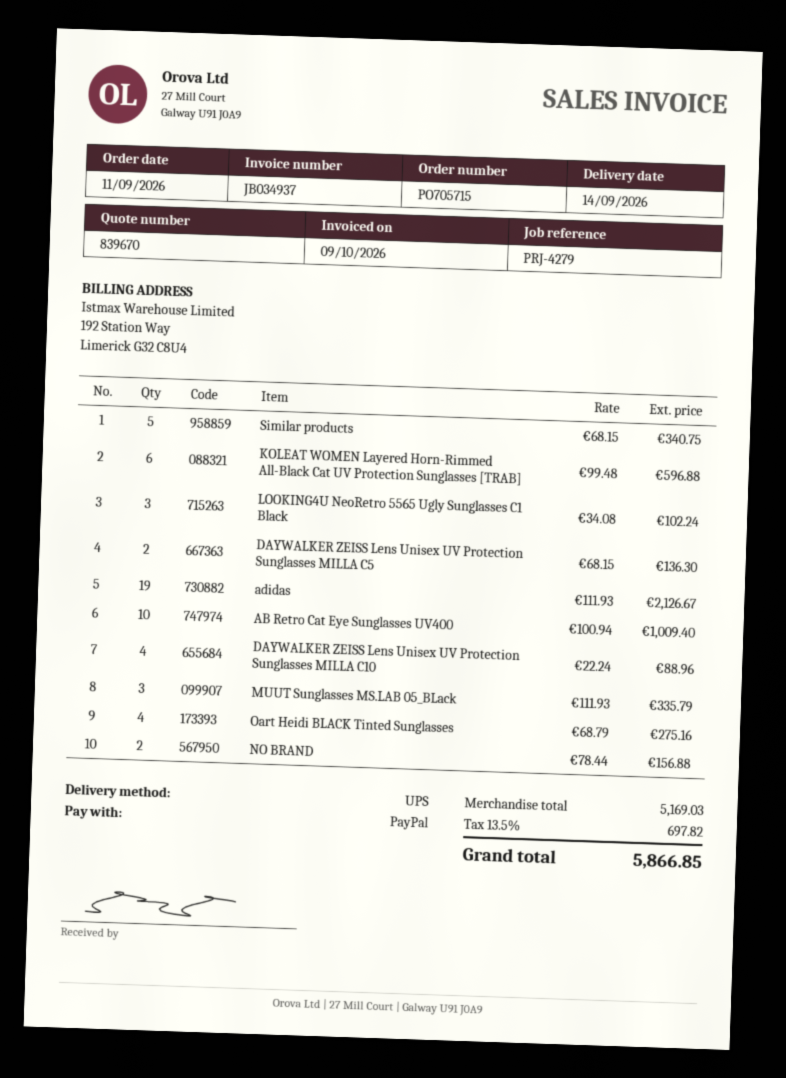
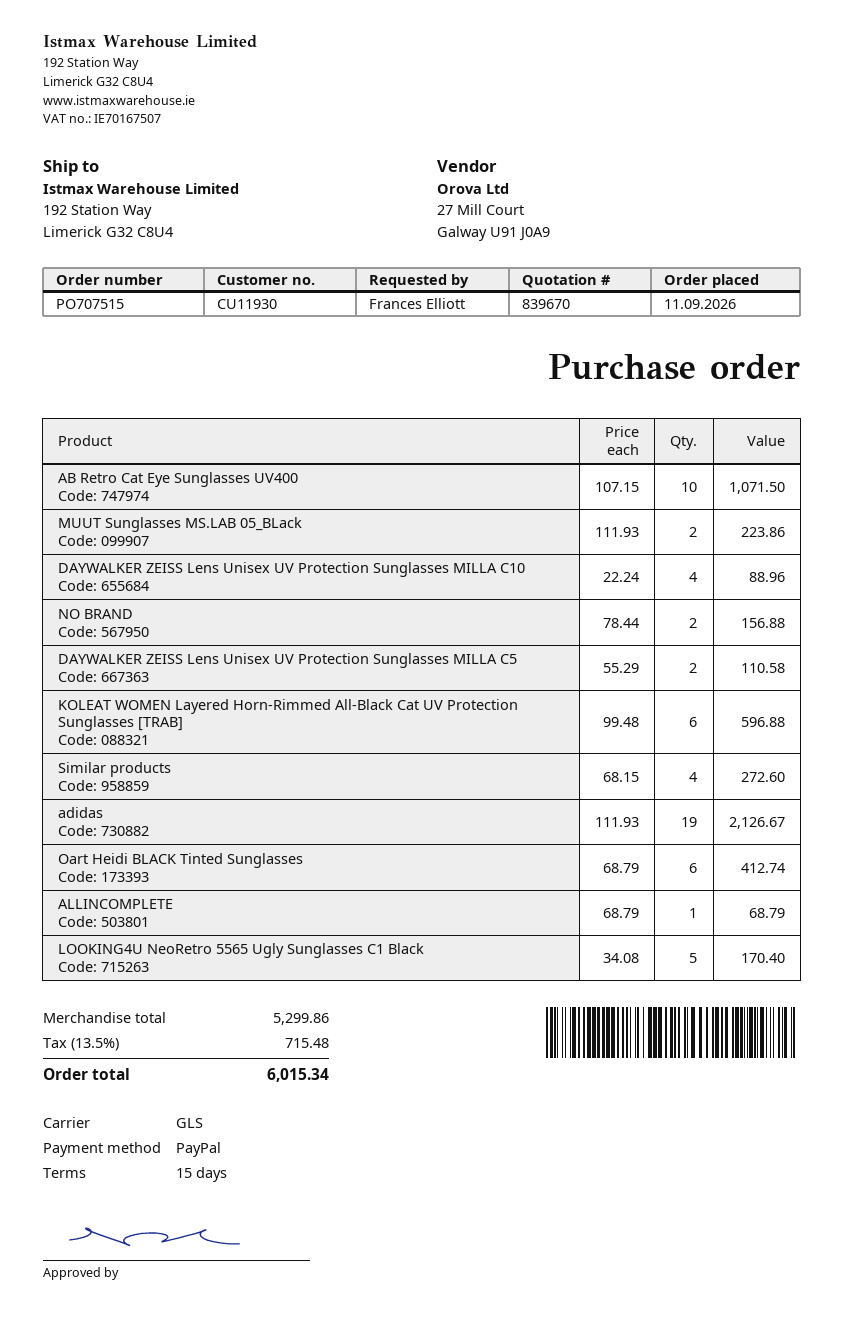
order number: PO705715 -> PO707515
shipping method: UPS -> GLS
Similar products: 5 x 68.15 = 340.75 -> 4 x 68.15 = 272.60
LOOKING4U NeoRetro 5565 Ugly Sunglasses C1 Black: 3 x 34.08 = 102.24 -> 5 x 34.08 = 170.40
DAYWALKER ZEISS Lens Unisex UV Protection Sunglasses MILLA C5: 2 x 68.15 = 136.30 -> 2 x 55.29 = 110.58
AB Retro Cat Eye Sunglasses UV400: 10 x 100.94 = 1009.40 -> 10 x 107.15 = 1071.50
MUUT Sunglasses MS.LAB 05_BLack: 3 x 111.93 = 335.79 -> 2 x 111.93 = 223.86
Oart Heidi BLACK Tinted Sunglasses: 4 x 68.79 = 275.16 -> 6 x 68.79 = 412.74
ALLINCOMPLETE: none -> 1 x 68.79 = 68.79
subtotal: 5169.03 -> 5299.86
tax: 13.5% = 697.82 -> 13.5% = 715.48
total: 5866.85 -> 6015.34

